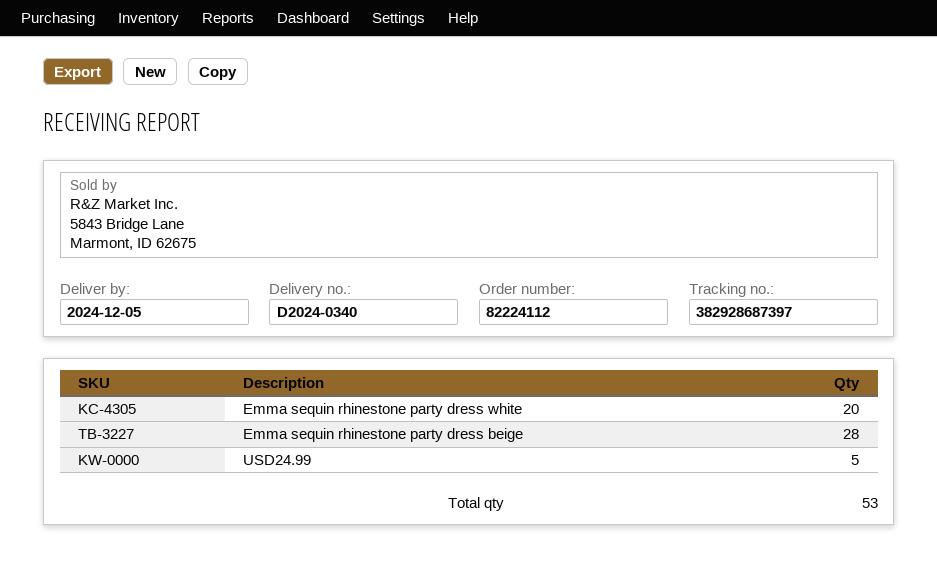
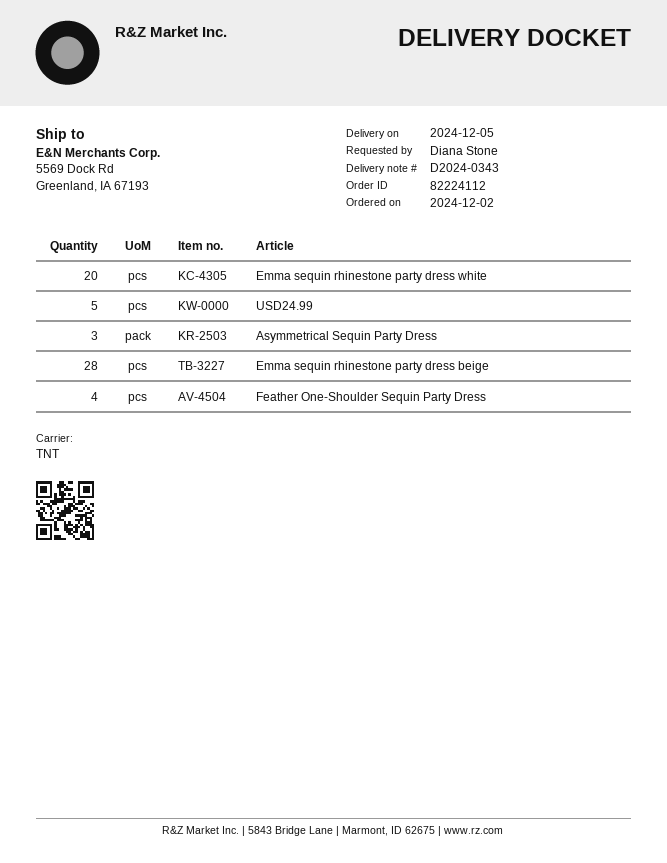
delivery note number: D2024-0340 -> D2024-0343
Asymmetrical Sequin Party Dress: none -> 3
Feather One-Shoulder Sequin Party Dress: none -> 4

